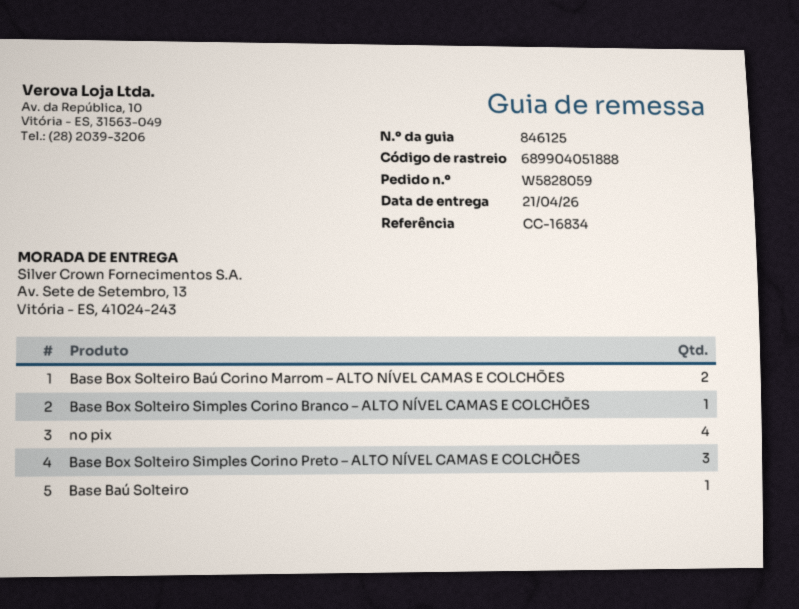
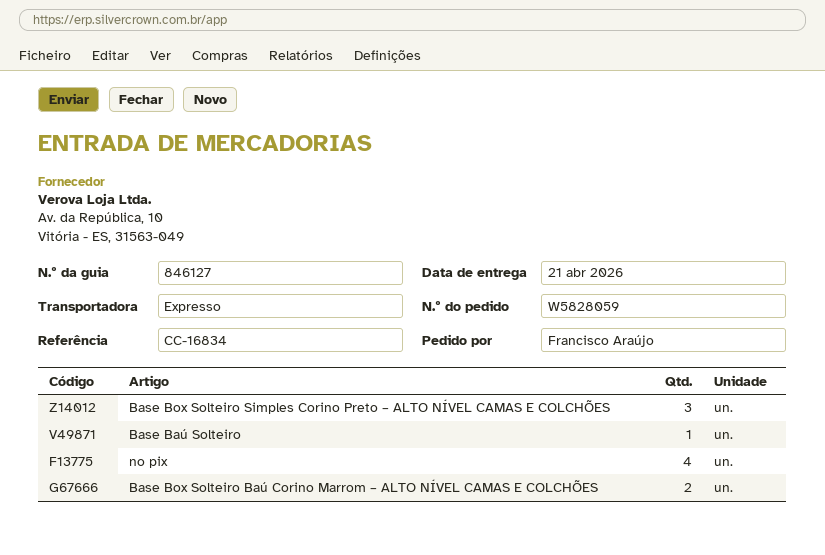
delivery note number: 846125 -> 846127
Base Box Solteiro Simples Corino Branco – ALTO NÍVEL CAMAS E COLCHÕES: 1 -> none

